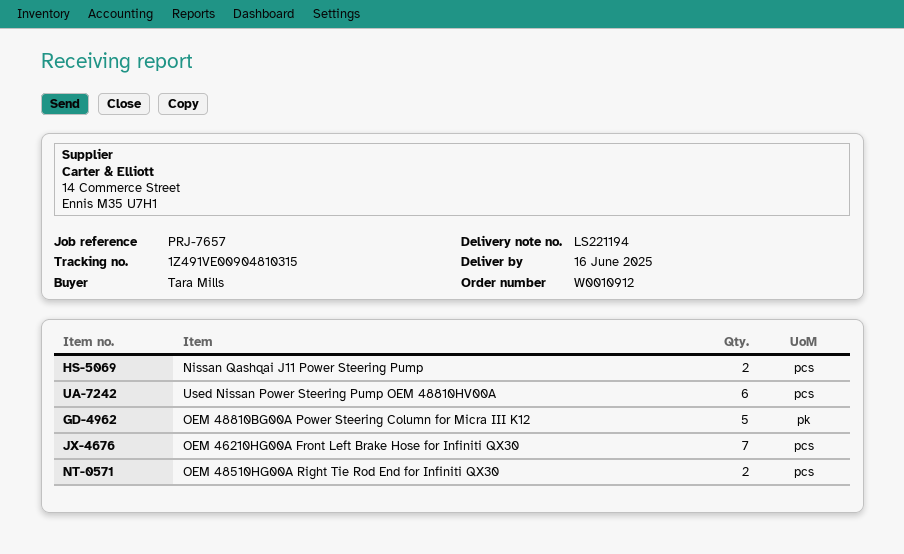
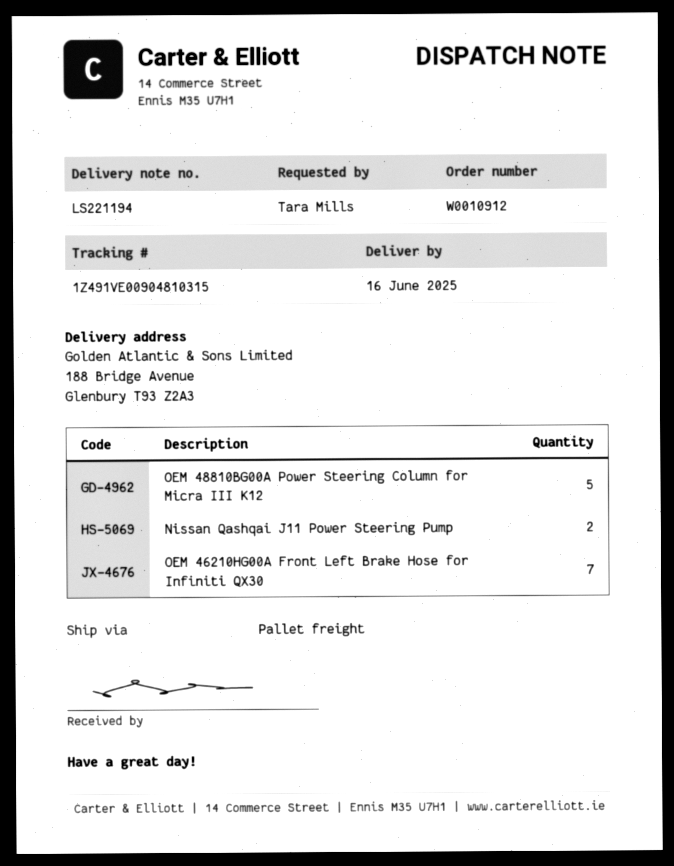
Used Nissan Power Steering Pump OEM 48810HV00A: 6 -> none
OEM 48510HG00A Right Tie Rod End for Infiniti QX30: 2 -> none

